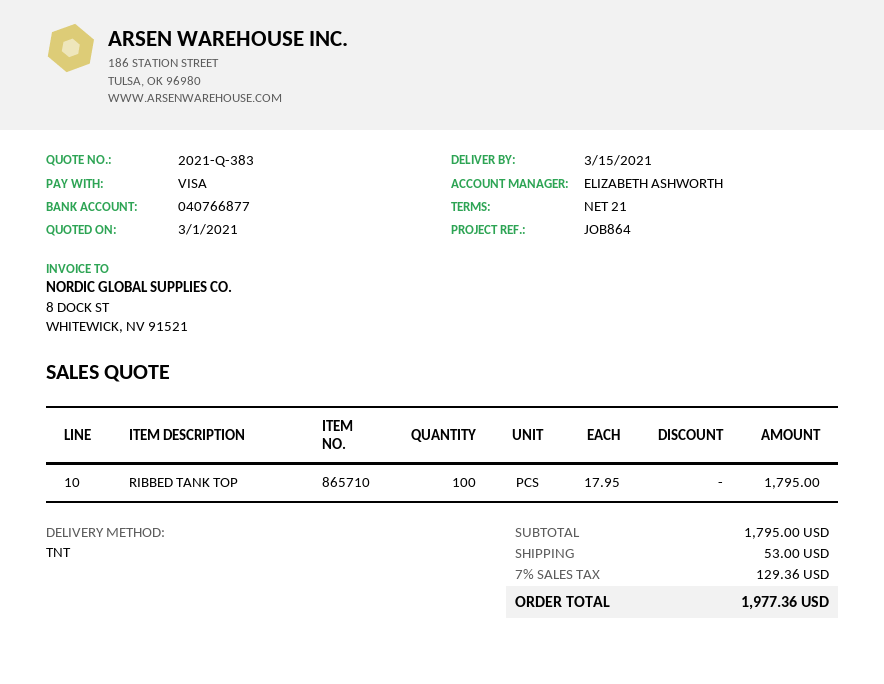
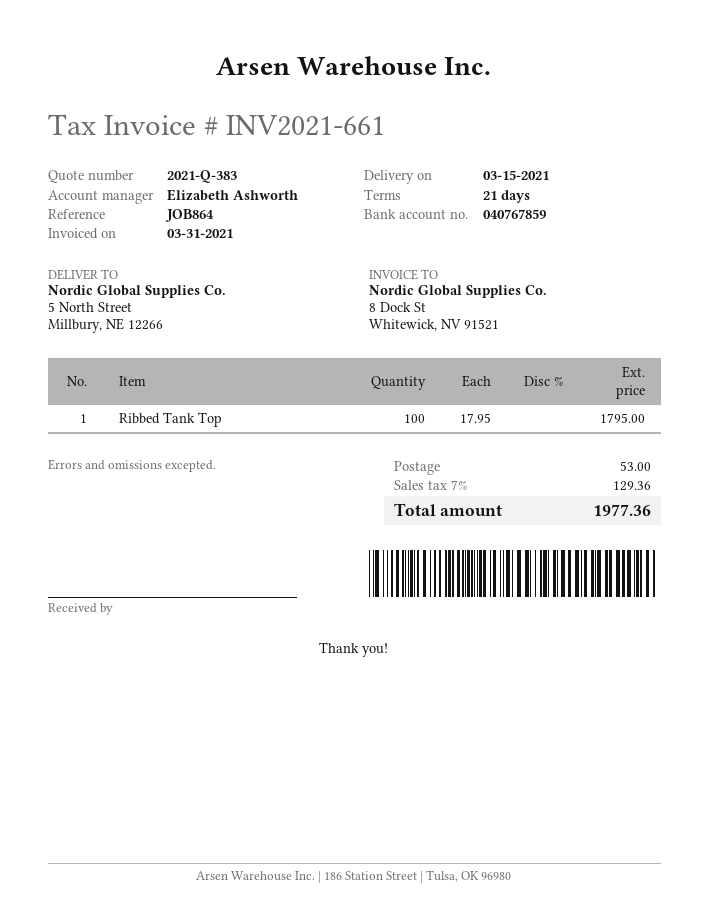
bank account: 040766877 -> 040767859

